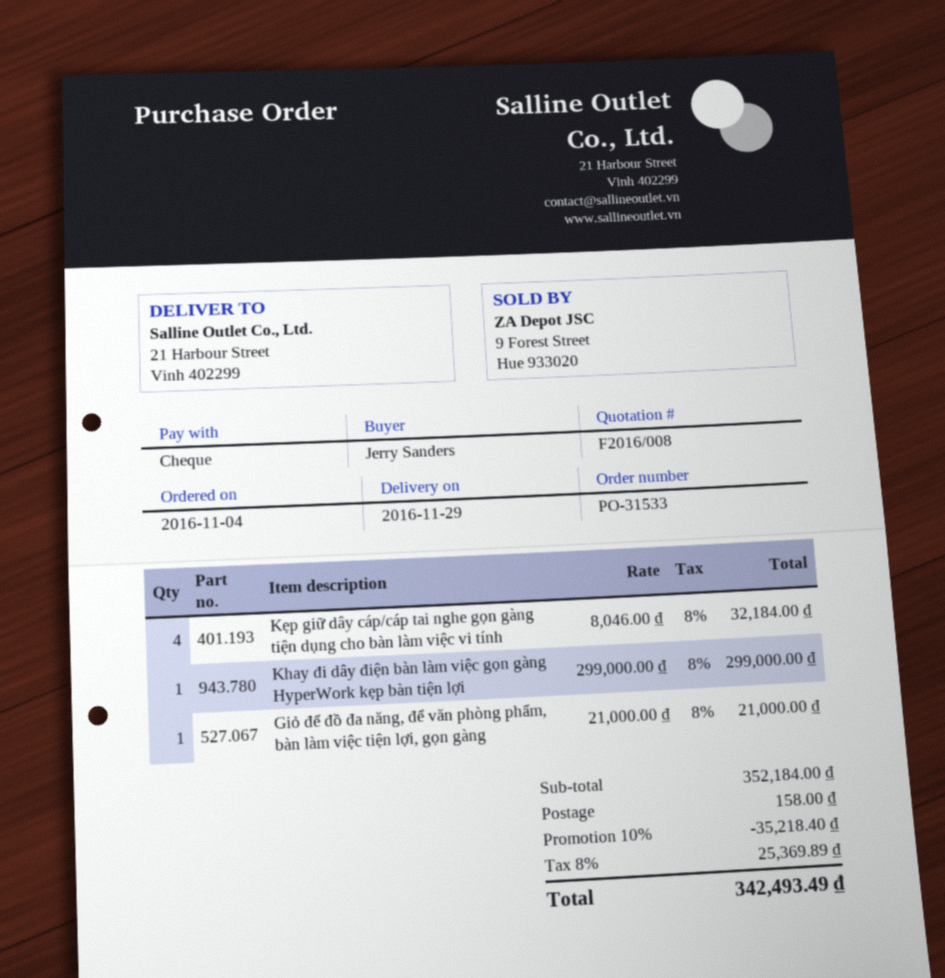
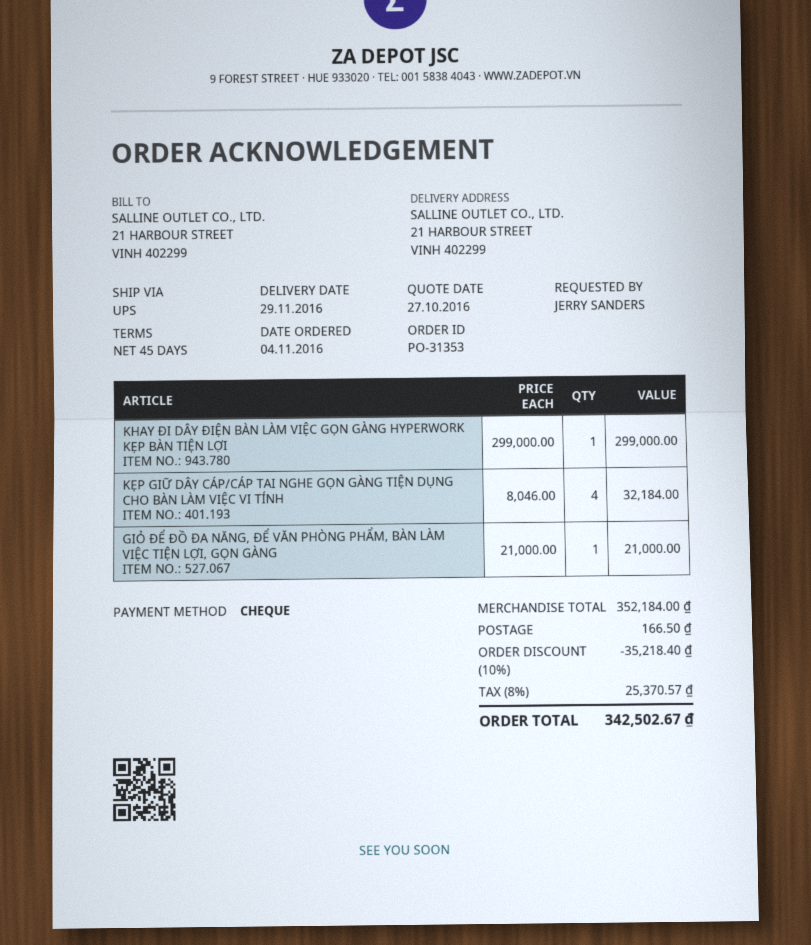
order number: PO-31533 -> PO-31353
shipping: 158.00 -> 166.50
tax: 8% = 25369.89 -> 8% = 25370.57
total: 342493.49 -> 342502.67

